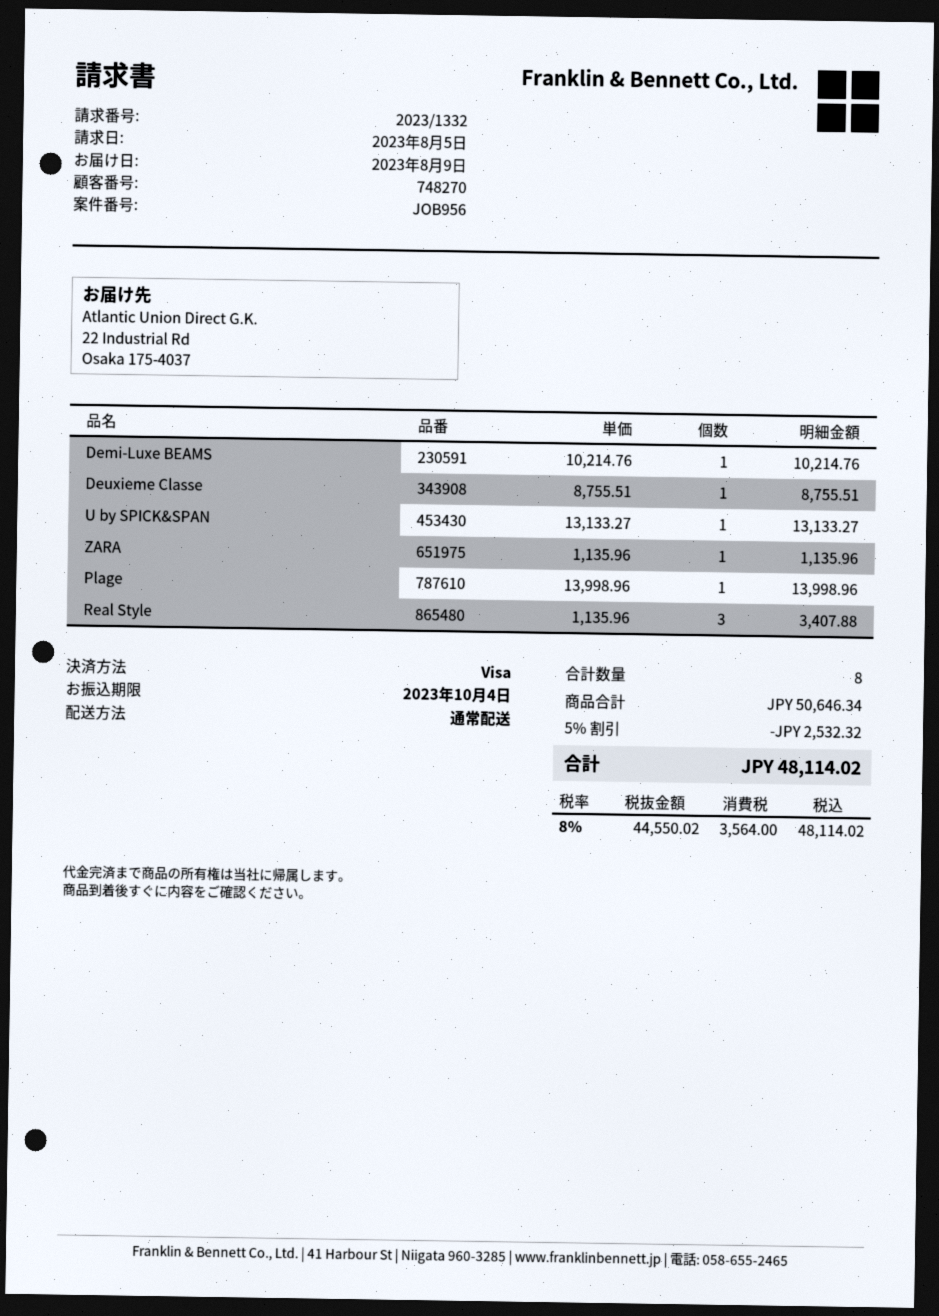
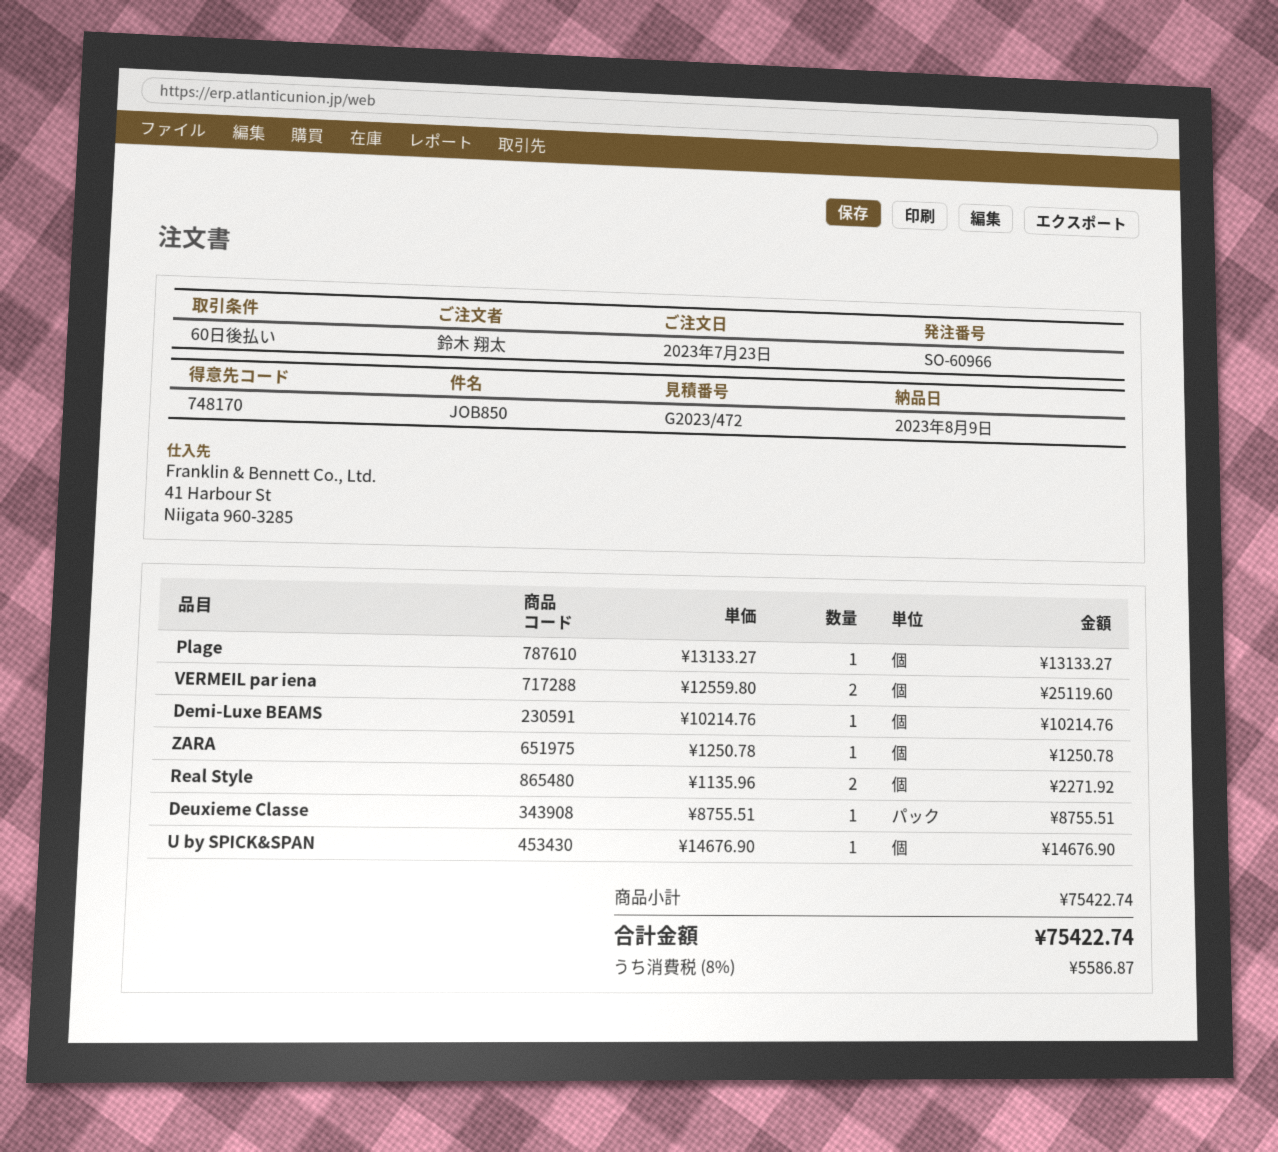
customer number: 748270 -> 748170
reference: JOB956 -> JOB850
U by SPICK&SPAN: 1 x 13133.27 = 13133.27 -> 1 x 14676.90 = 14676.90
ZARA: 1 x 1135.96 = 1135.96 -> 1 x 1250.78 = 1250.78
Plage: 1 x 13998.96 = 13998.96 -> 1 x 13133.27 = 13133.27
Real Style: 3 x 1135.96 = 3407.88 -> 2 x 1135.96 = 2271.92
VERMEIL par iena: none -> 2 x 12559.80 = 25119.60
subtotal: 50646.34 -> 75422.74
discount: 5% = 2532.32 -> none
tax: 8% = 3564.00 -> 8% = 5586.87
total: 48114.02 -> 75422.74

